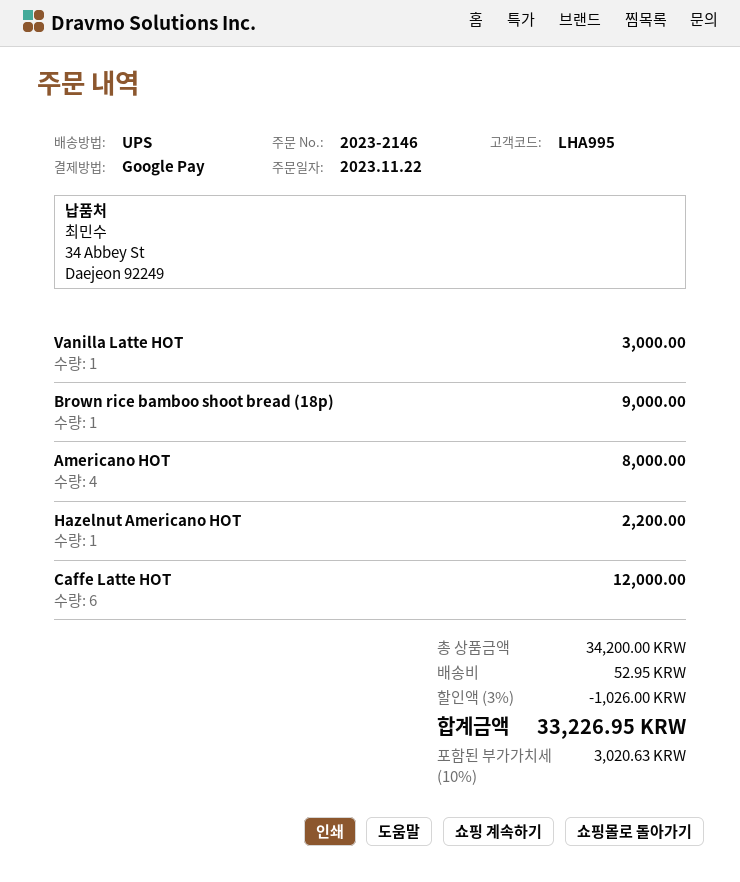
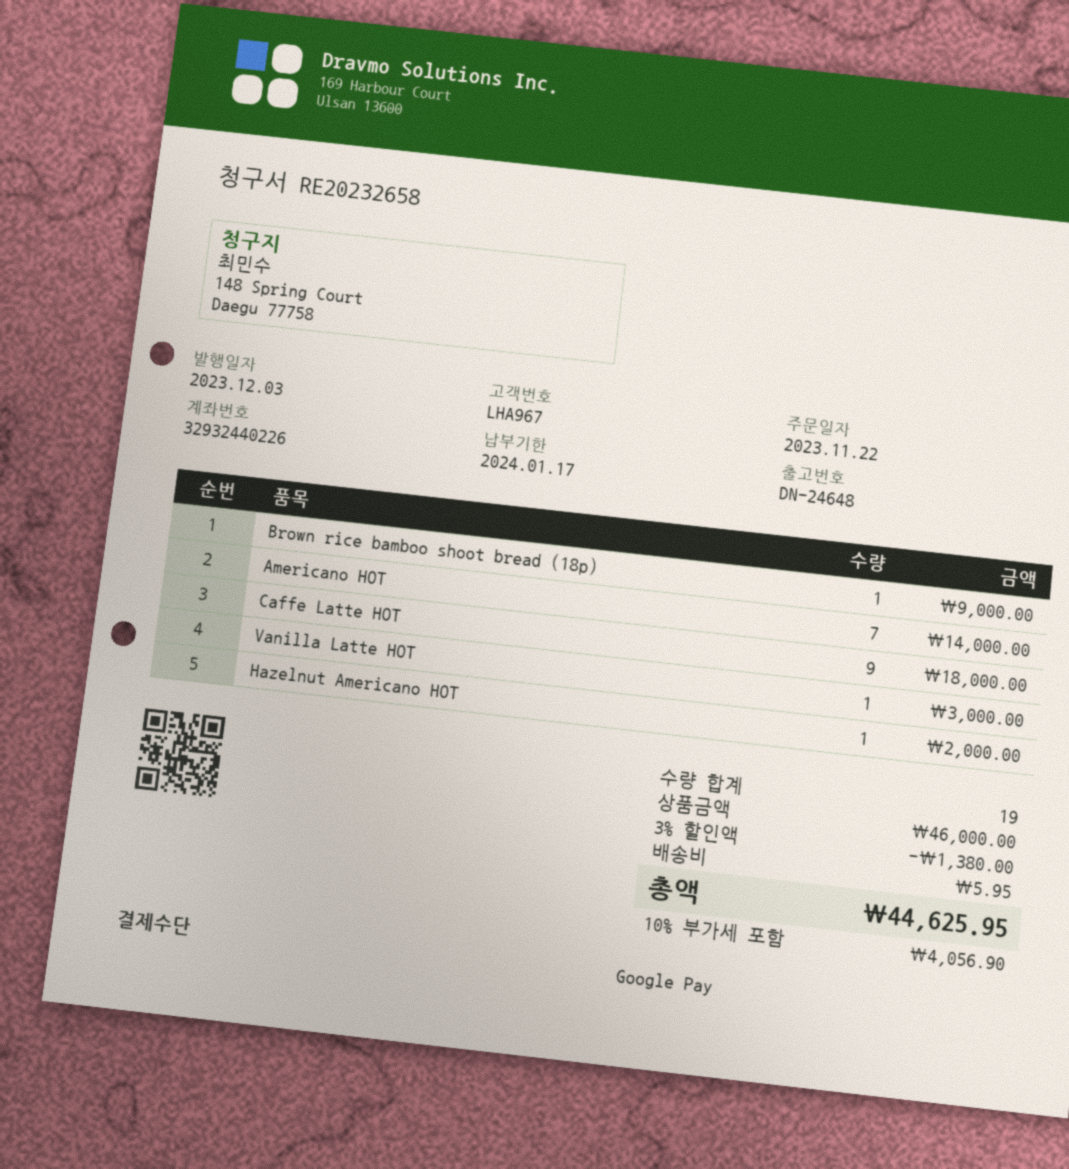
customer number: LHA995 -> LHA967
Americano HOT: 4 for 8000.00 -> 7 for 14000.00
Hazelnut Americano HOT: 1 for 2200.00 -> 1 for 2000.00
Caffe Latte HOT: 6 for 12000.00 -> 9 for 18000.00
subtotal: 34200.00 -> 46000.00
discount: 3% = 1026.00 -> 3% = 1380.00
shipping: 52.95 -> 5.95
tax: 10% = 3020.63 -> 10% = 4056.90
total: 33226.95 -> 44625.95

